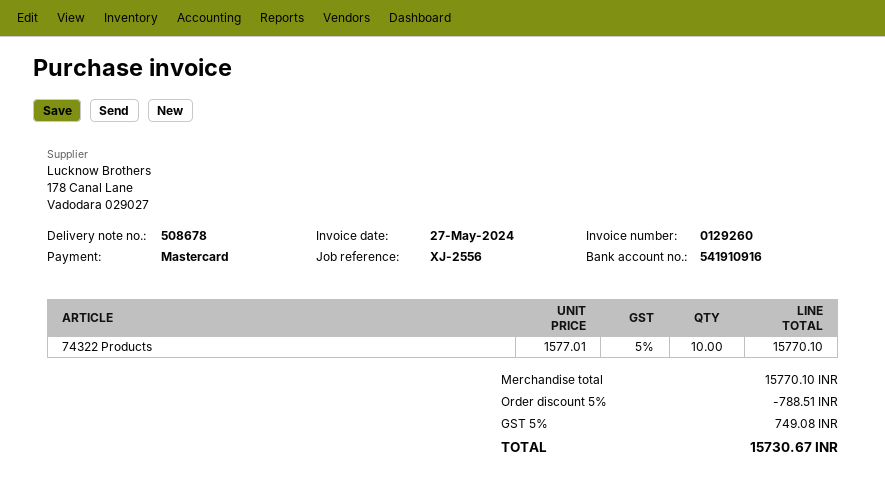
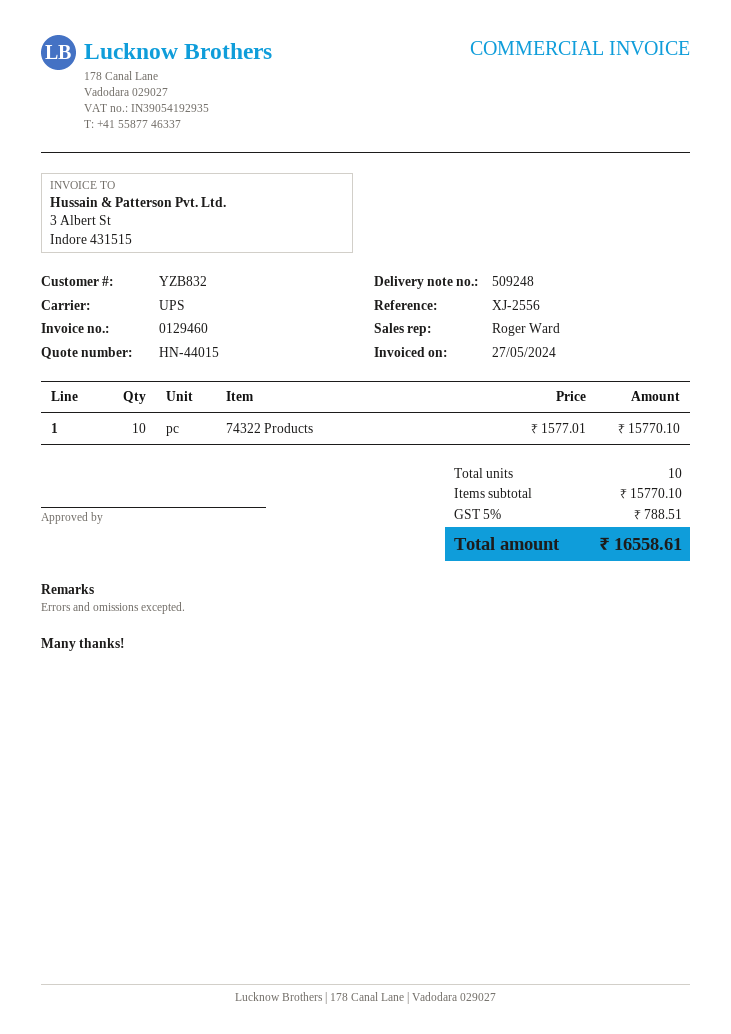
delivery note number: 508678 -> 509248
invoice number: 0129260 -> 0129460
discount: 5% = 788.51 -> none
tax: 5% = 749.08 -> 5% = 788.51
total: 15730.67 -> 16558.61

